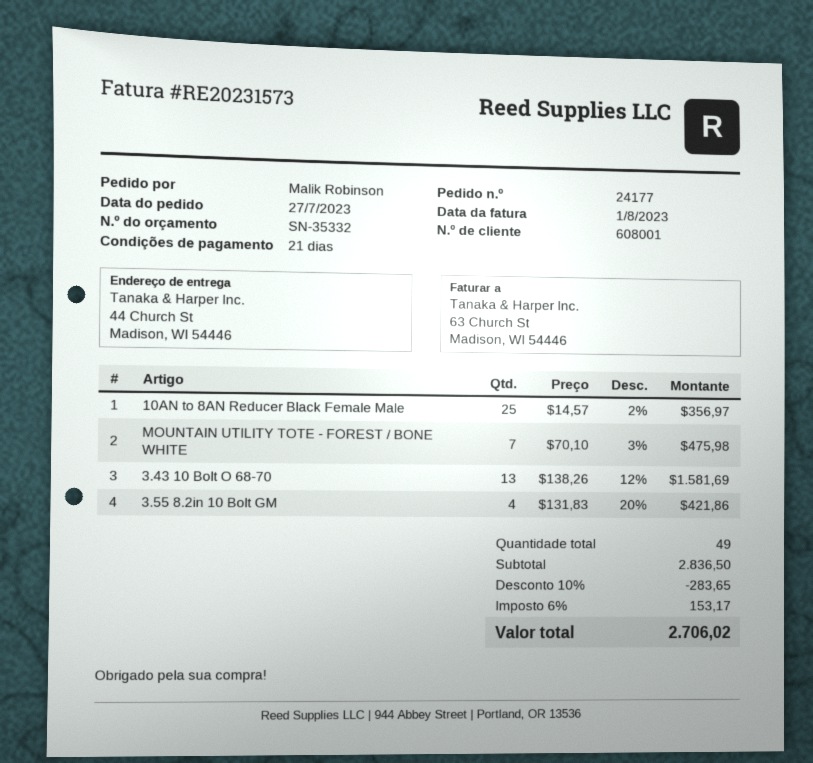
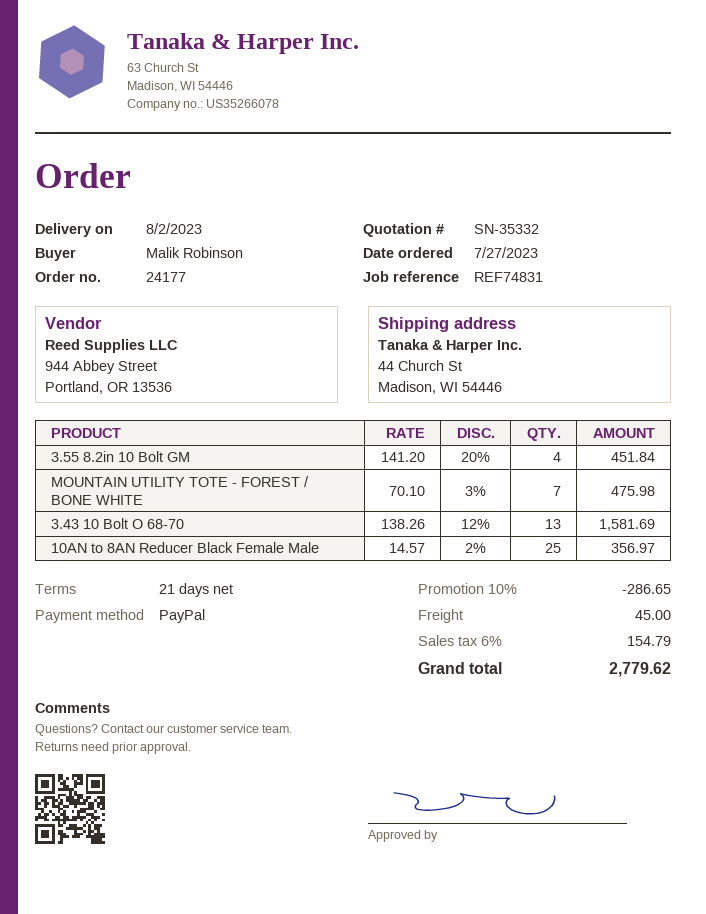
3.55 8.2in 10 Bolt GM: 4 x 131.83 - 20% = 421.86 -> 4 x 141.20 - 20% = 451.84
discount: 10% = 283.65 -> 10% = 286.65
shipping: none -> 45.00
tax: 6% = 153.17 -> 6% = 154.79
total: 2706.02 -> 2779.62

